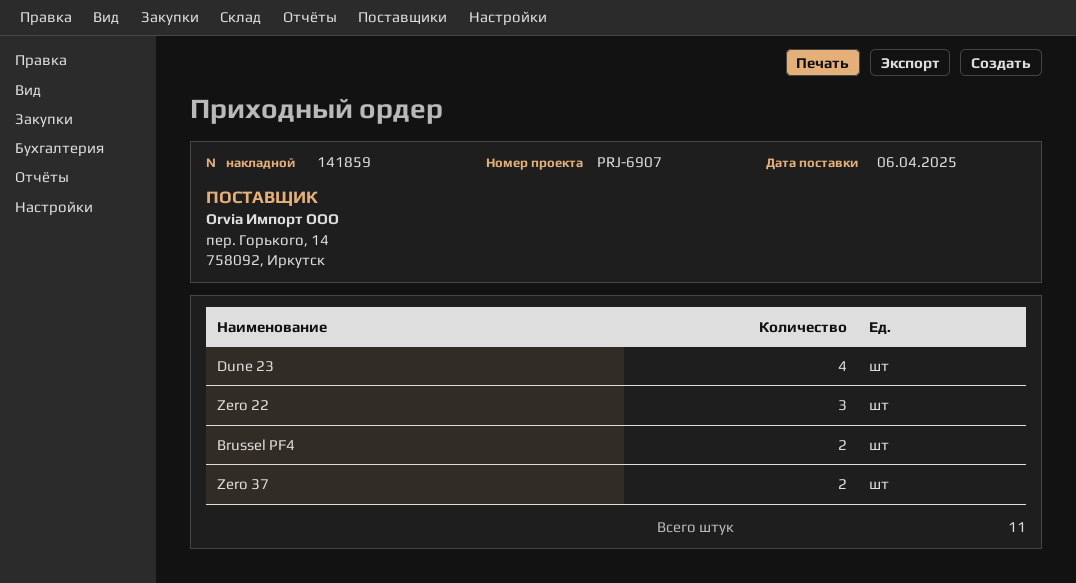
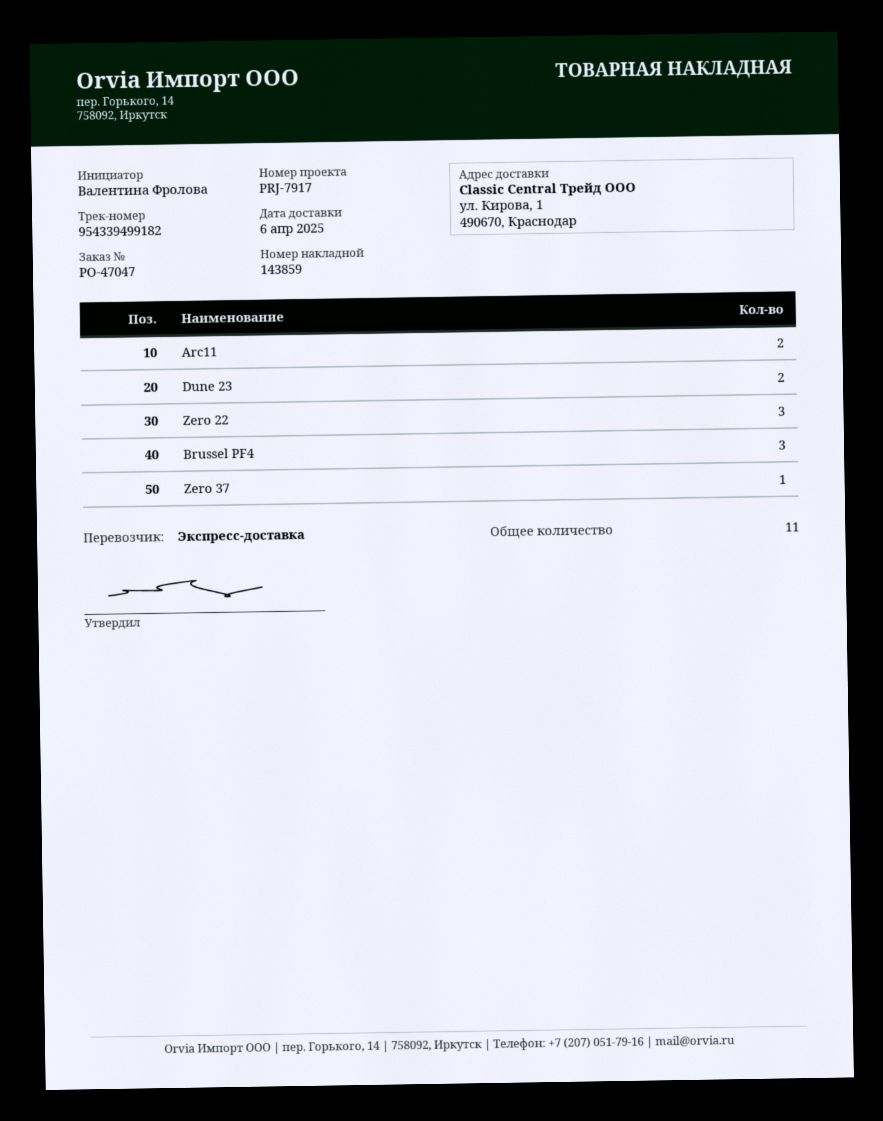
delivery note number: 141859 -> 143859
reference: PRJ-6907 -> PRJ-7917
Dune 23: 4 -> 2
Brussel PF4: 2 -> 3
Zero 37: 2 -> 1
Arc11: none -> 2

